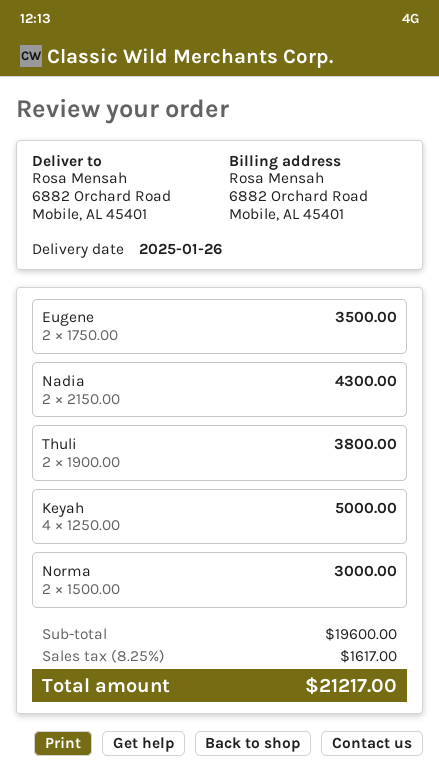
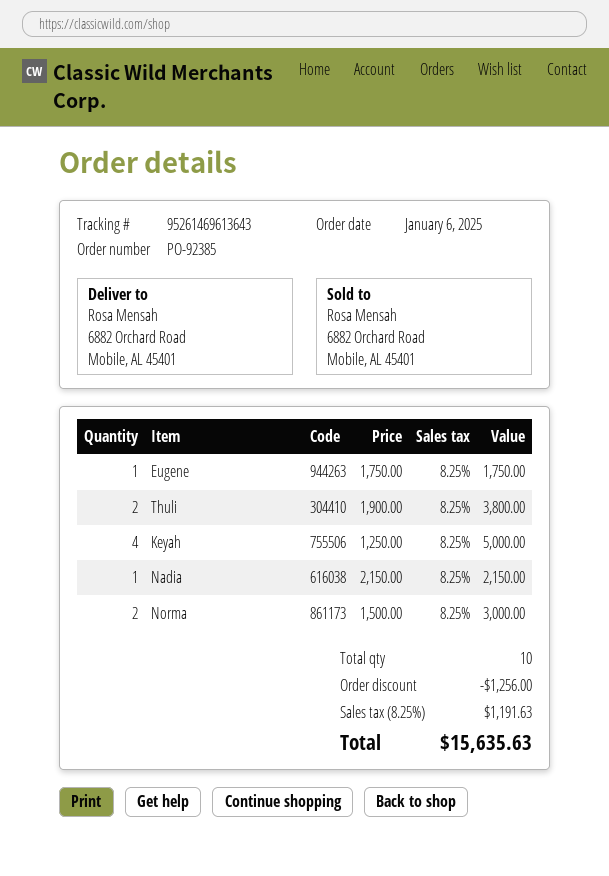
Eugene: 2 x 1750.00 = 3500.00 -> 1 x 1750.00 = 1750.00
Nadia: 2 x 2150.00 = 4300.00 -> 1 x 2150.00 = 2150.00
discount: none -> 1256.00
tax: 8.25% = 1617.00 -> 8.25% = 1191.63
total: 21217.00 -> 15635.63

